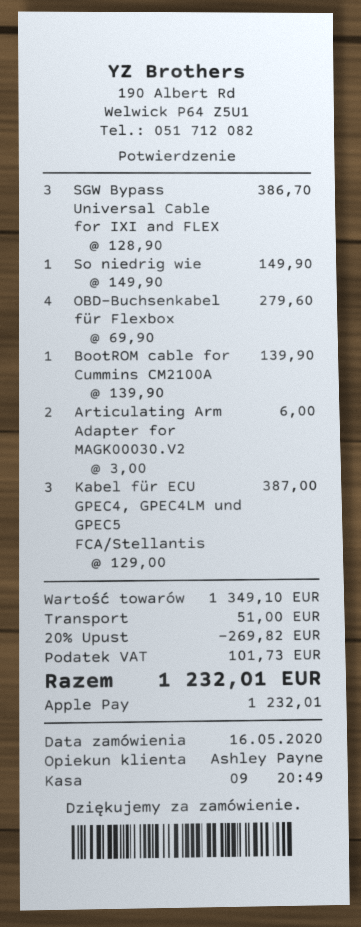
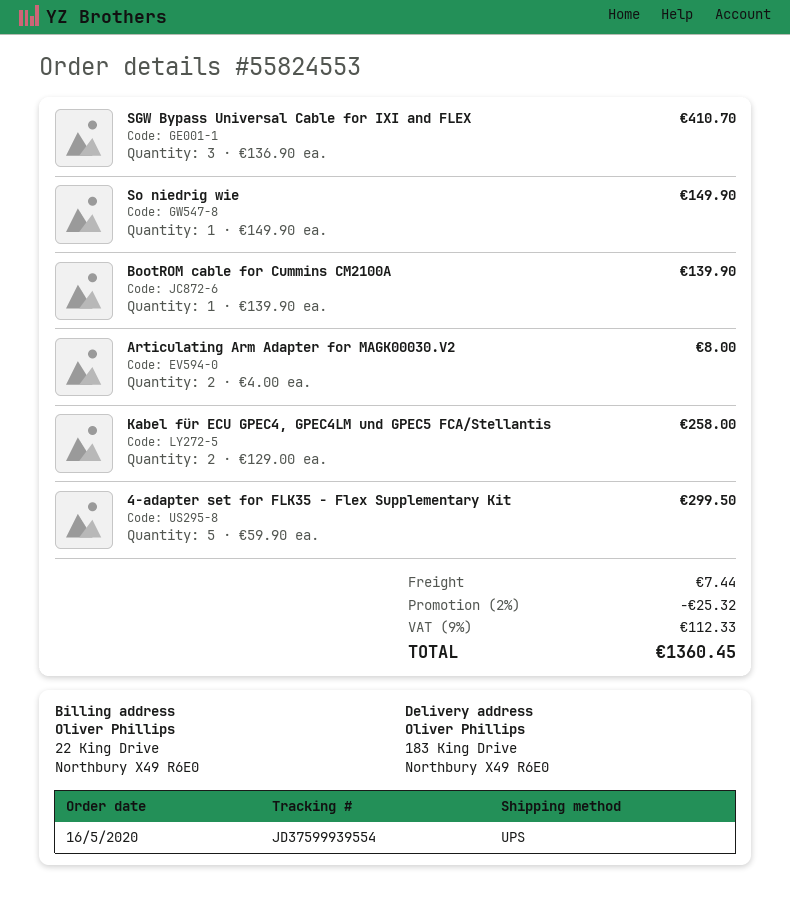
SGW Bypass Universal Cable for IXI and FLEX: 3 x 128.90 = 386.70 -> 3 x 136.90 = 410.70
OBD-Buchsenkabel für Flexbox: 4 x 69.90 = 279.60 -> none
Articulating Arm Adapter for MAGK00030.V2: 2 x 3.00 = 6.00 -> 2 x 4.00 = 8.00
Kabel für ECU GPEC4, GPEC4LM und GPEC5 FCA/Stellantis: 3 x 129.00 = 387.00 -> 2 x 129.00 = 258.00
4-adapter set for FLK35 - Flex Supplementary Kit: none -> 5 x 59.90 = 299.50
discount: 20% = 269.82 -> 2% = 25.32
shipping: 51.00 -> 7.44
tax: 101.73 -> 112.33
total: 1232.01 -> 1360.45

